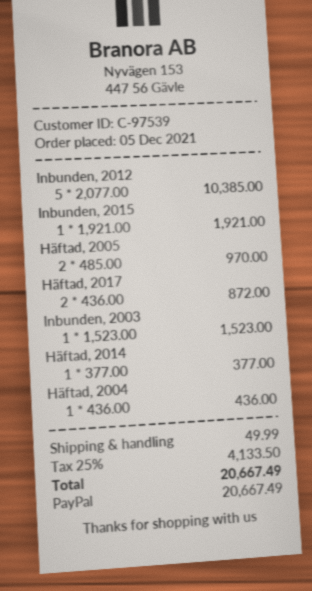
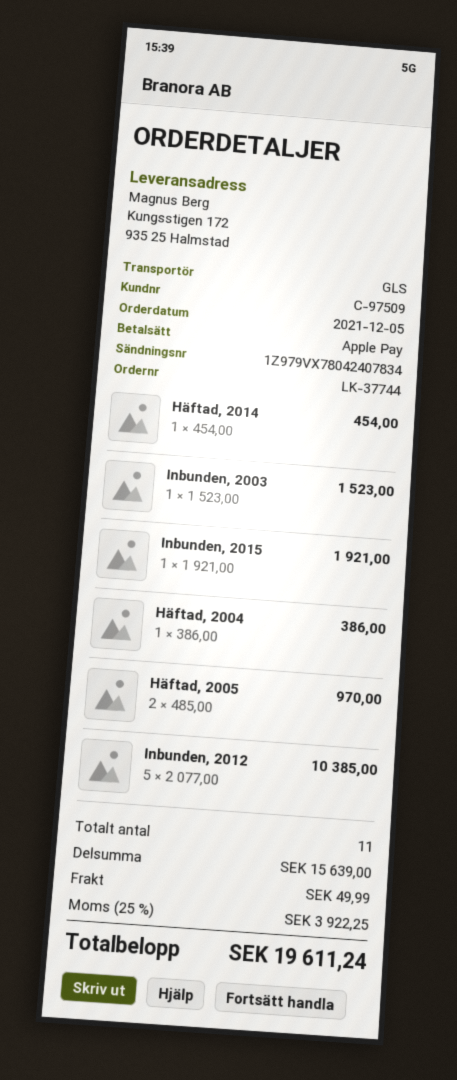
customer number: C-97539 -> C-97509
payment method: PayPal -> Apple Pay
Häftad, 2017: 2 x 436.00 = 872.00 -> none
Häftad, 2014: 1 x 377.00 = 377.00 -> 1 x 454.00 = 454.00
Häftad, 2004: 1 x 436.00 = 436.00 -> 1 x 386.00 = 386.00
tax: 25% = 4133.50 -> 25% = 3922.25
total: 20667.49 -> 19611.24

